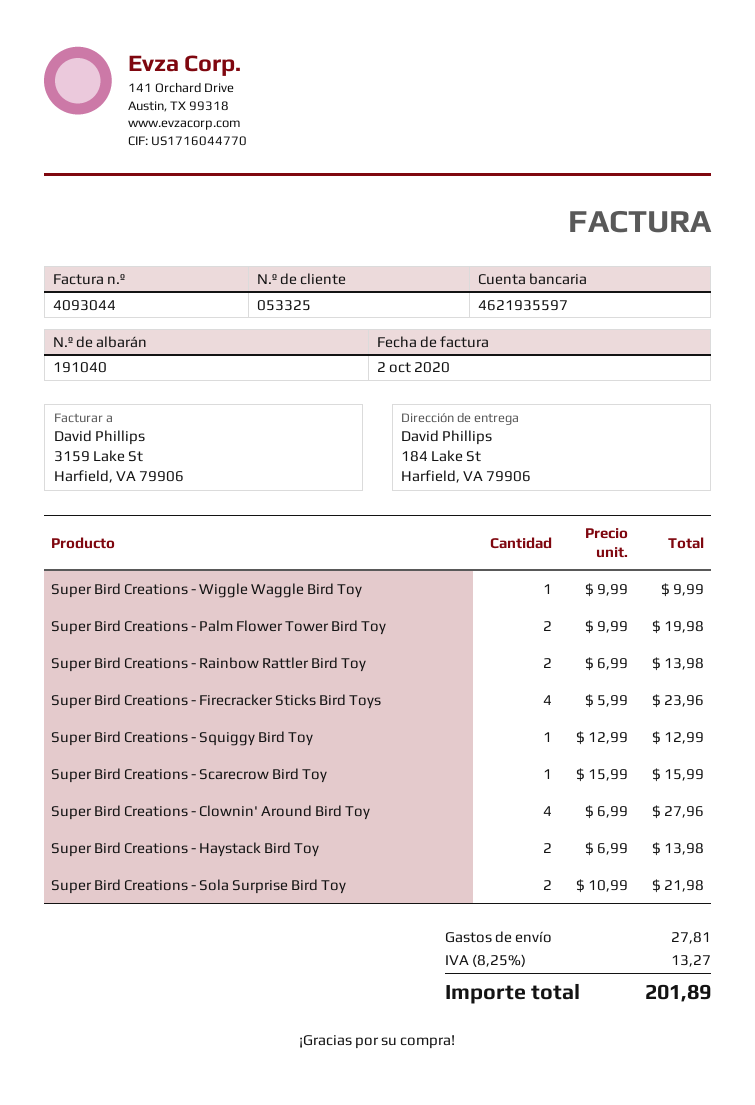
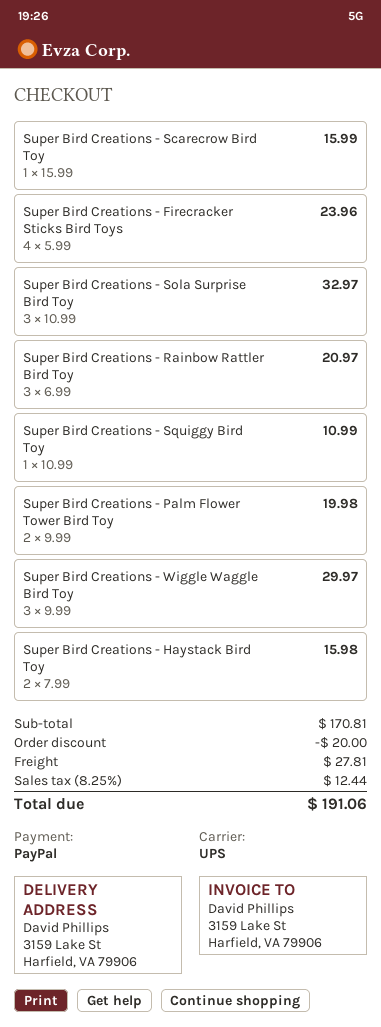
ship to: 184 Lake St, Harfield, VA 79906 -> 3159 Lake St, Harfield, VA 79906
Super Bird Creations - Wiggle Waggle Bird Toy: 1 x 9.99 = 9.99 -> 3 x 9.99 = 29.97
Super Bird Creations - Rainbow Rattler Bird Toy: 2 x 6.99 = 13.98 -> 3 x 6.99 = 20.97
Super Bird Creations - Squiggy Bird Toy: 1 x 12.99 = 12.99 -> 1 x 10.99 = 10.99
Super Bird Creations - Clownin' Around Bird Toy: 4 x 6.99 = 27.96 -> none
Super Bird Creations - Haystack Bird Toy: 2 x 6.99 = 13.98 -> 2 x 7.99 = 15.98
Super Bird Creations - Sola Surprise Bird Toy: 2 x 10.99 = 21.98 -> 3 x 10.99 = 32.97
discount: none -> 20.00
tax: 8.25% = 13.27 -> 8.25% = 12.44
total: 201.89 -> 191.06

